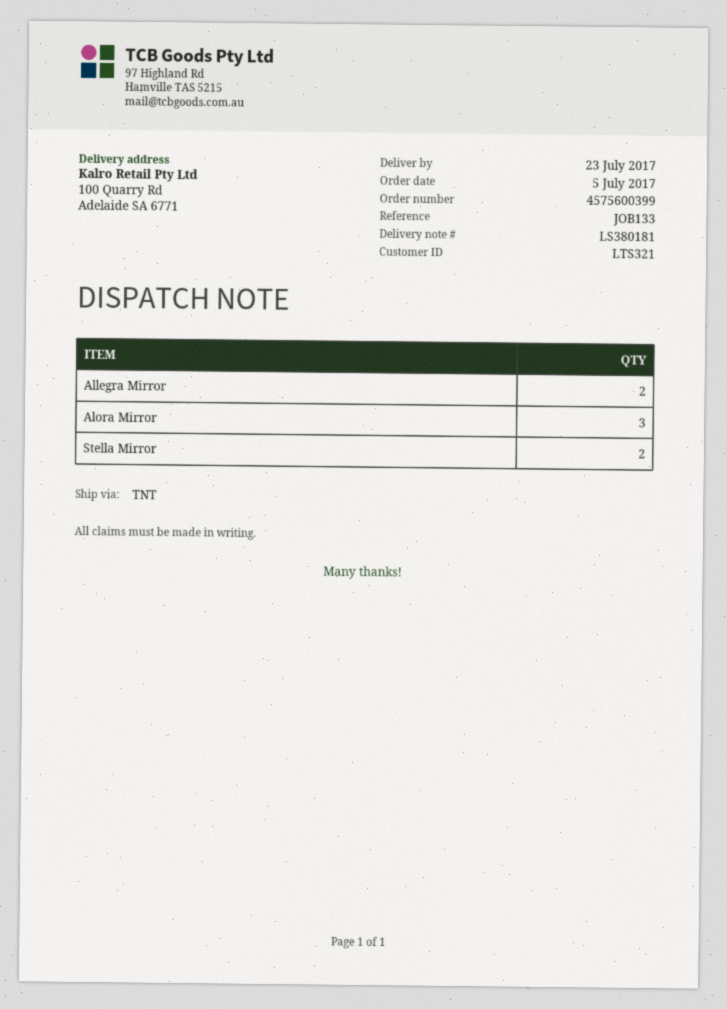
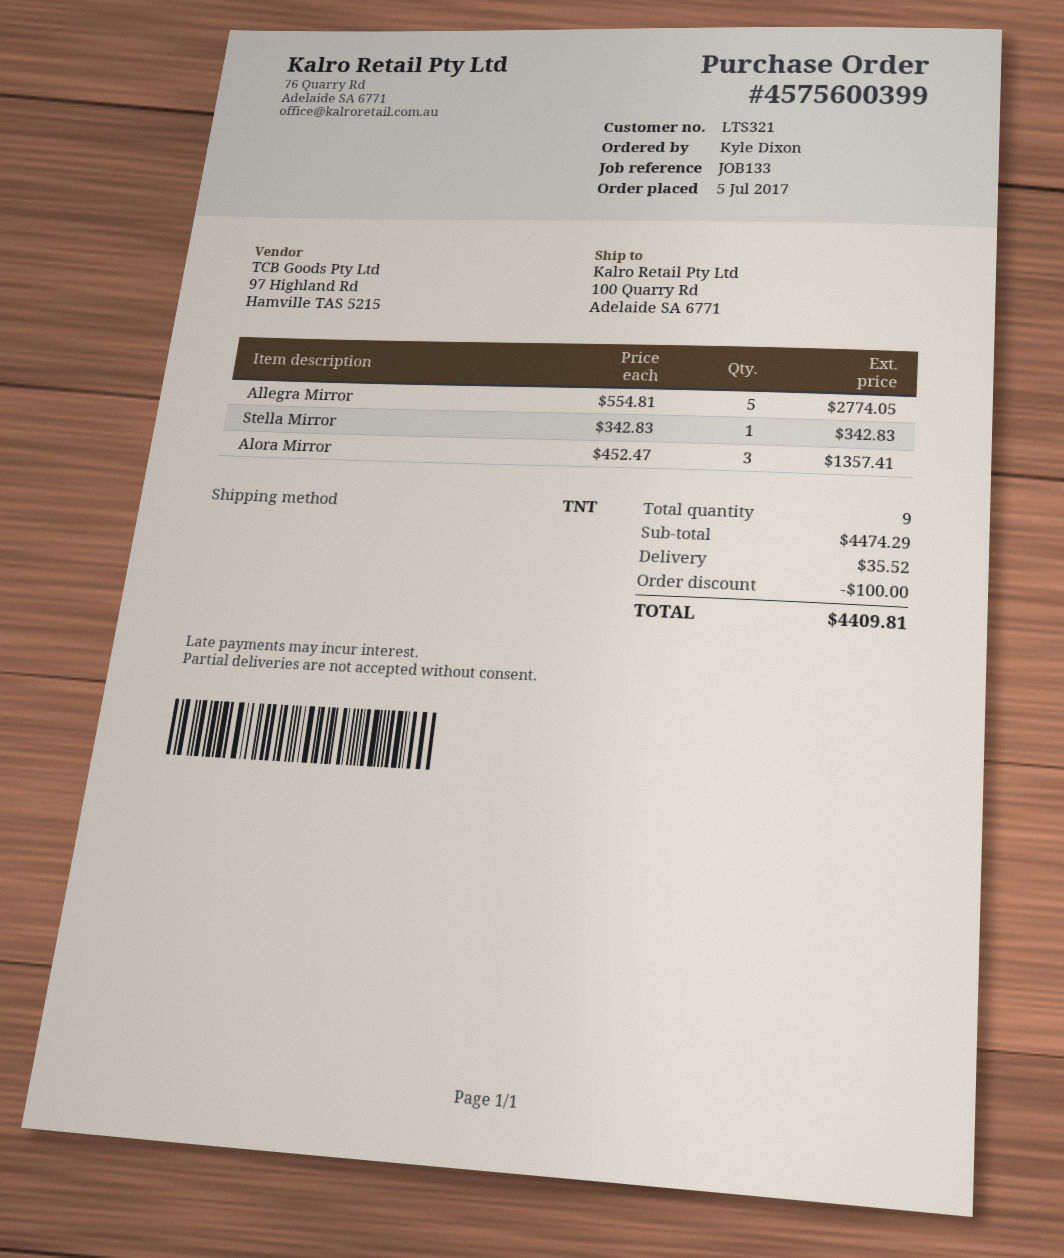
Allegra Mirror: 2 -> 5
Stella Mirror: 2 -> 1

